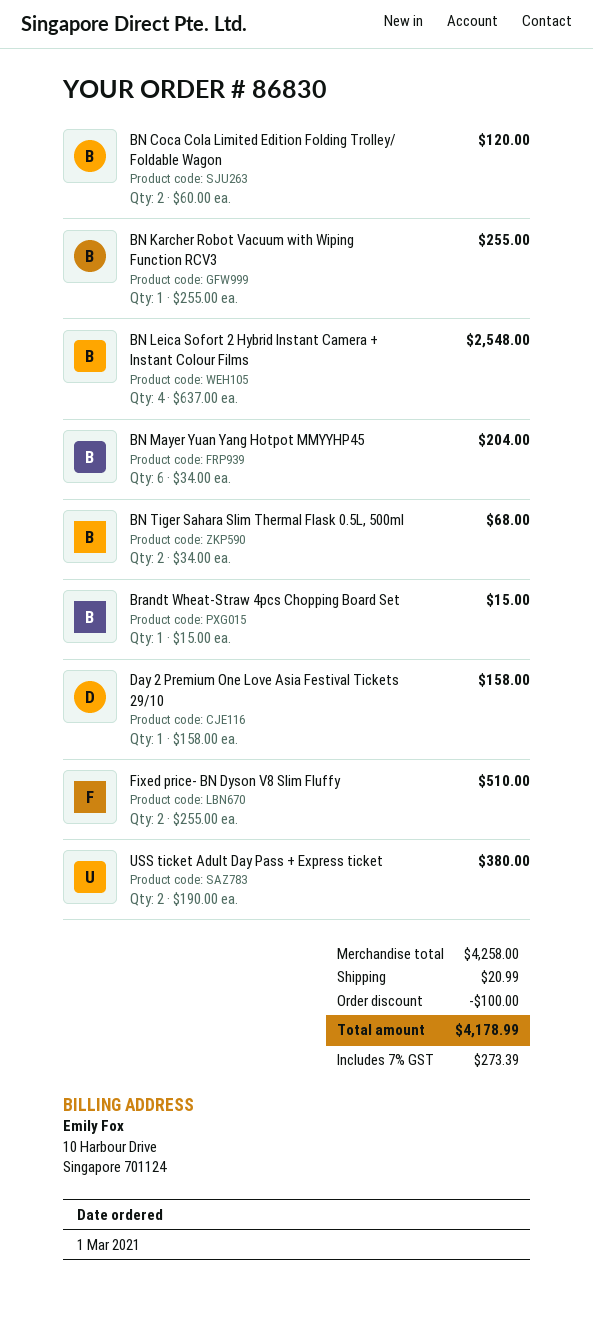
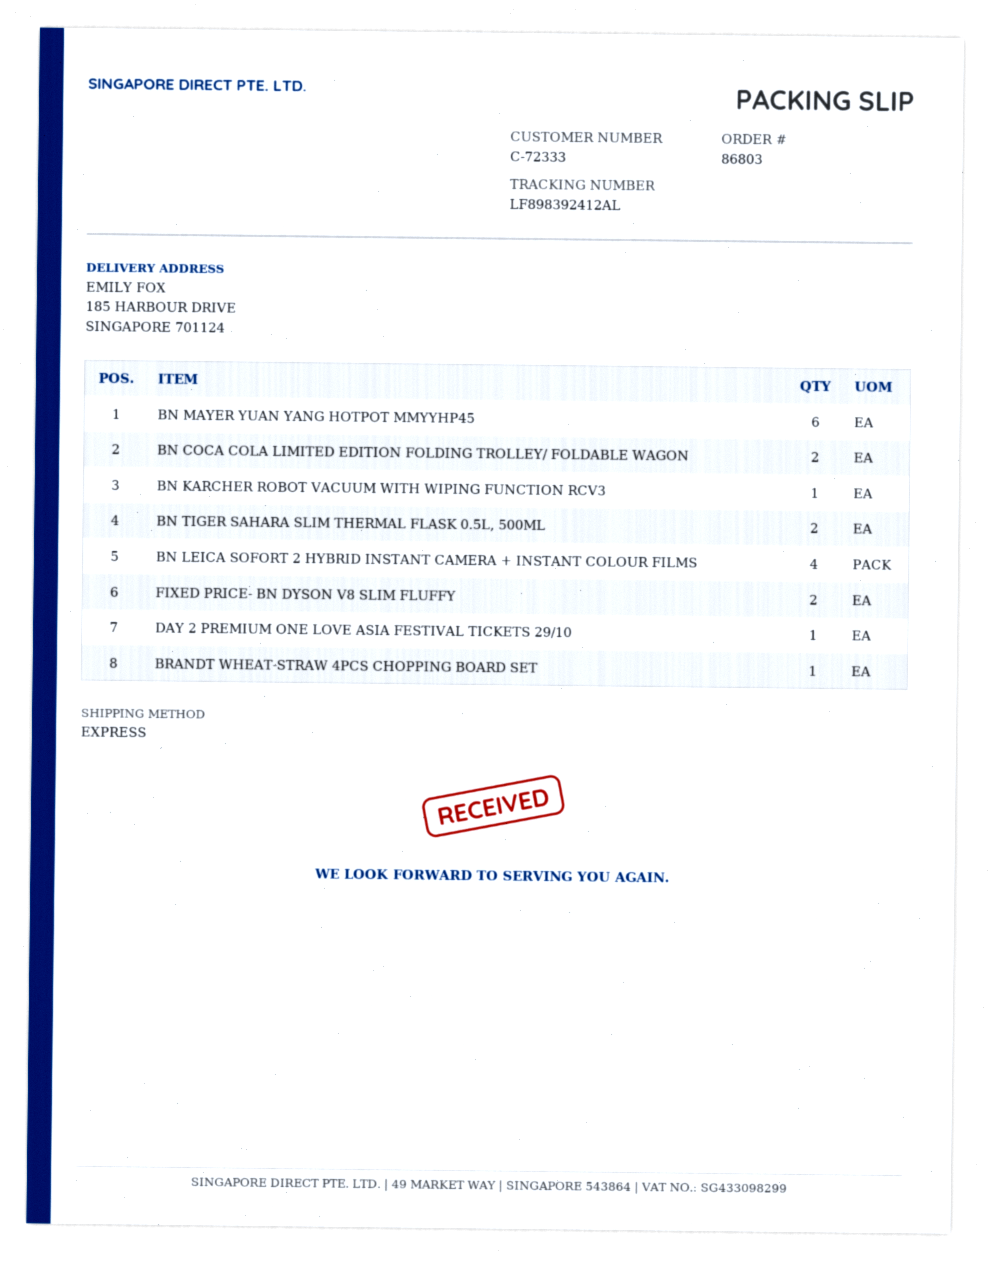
order number: 86830 -> 86803
USS ticket Adult Day Pass + Express ticket: 2 -> none

